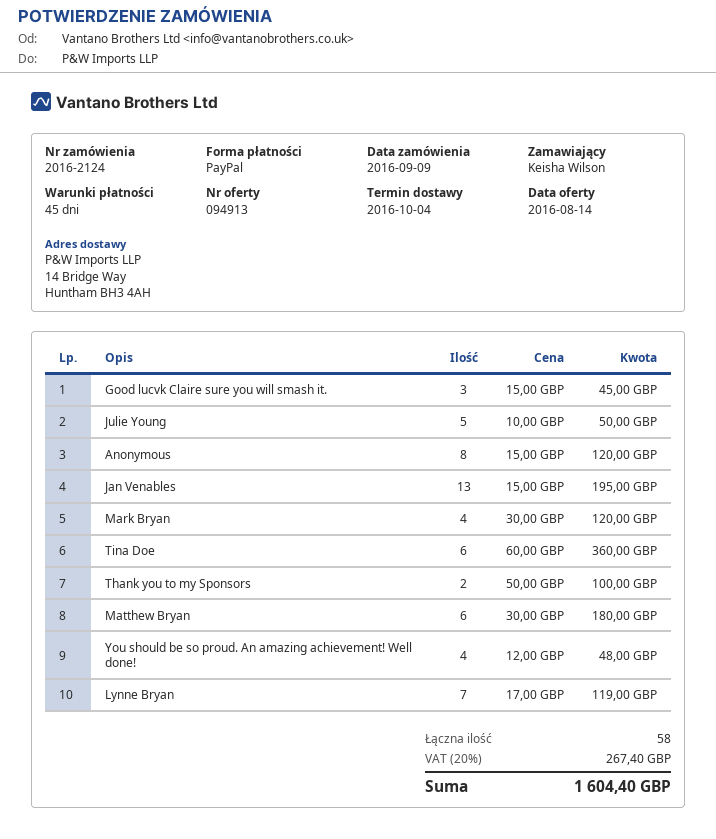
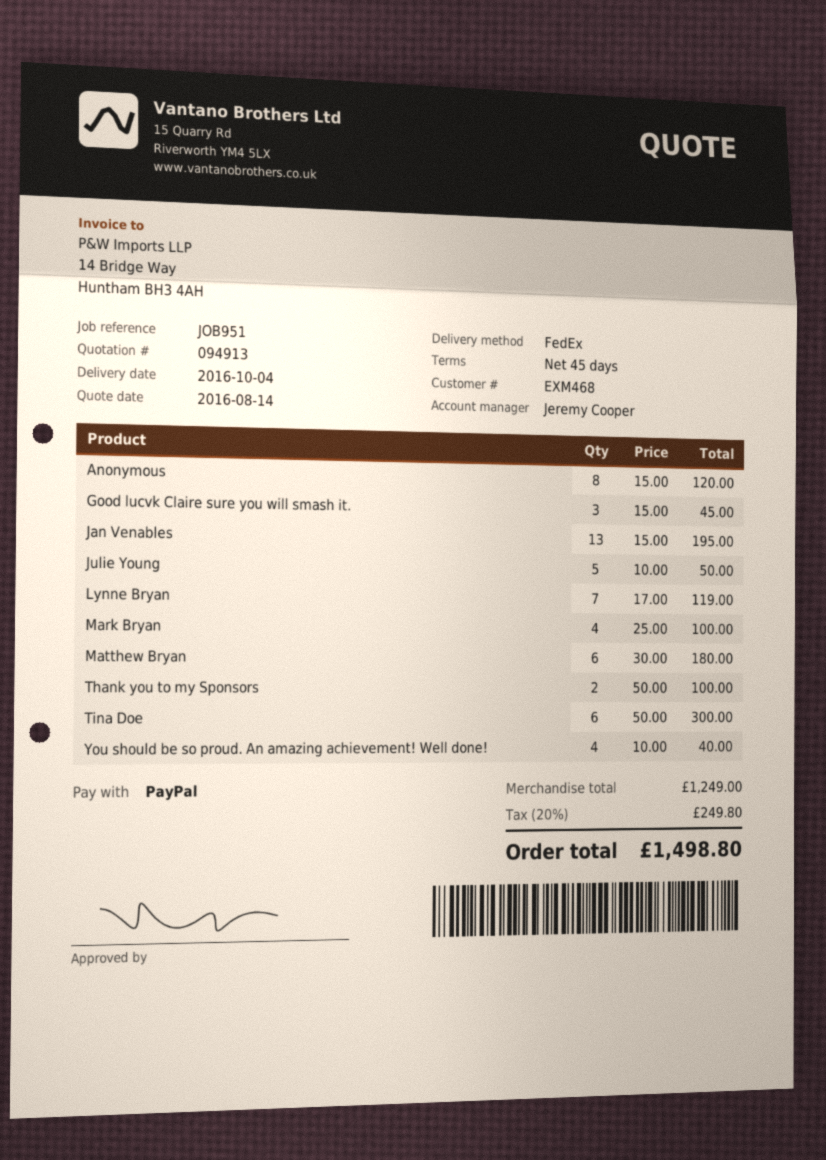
Mark Bryan: 4 x 30.00 = 120.00 -> 4 x 25.00 = 100.00
Tina Doe: 6 x 60.00 = 360.00 -> 6 x 50.00 = 300.00
You should be so proud. An amazing achievement! Well done!: 4 x 12.00 = 48.00 -> 4 x 10.00 = 40.00
tax: 20% = 267.40 -> 20% = 249.80
total: 1604.40 -> 1498.80

